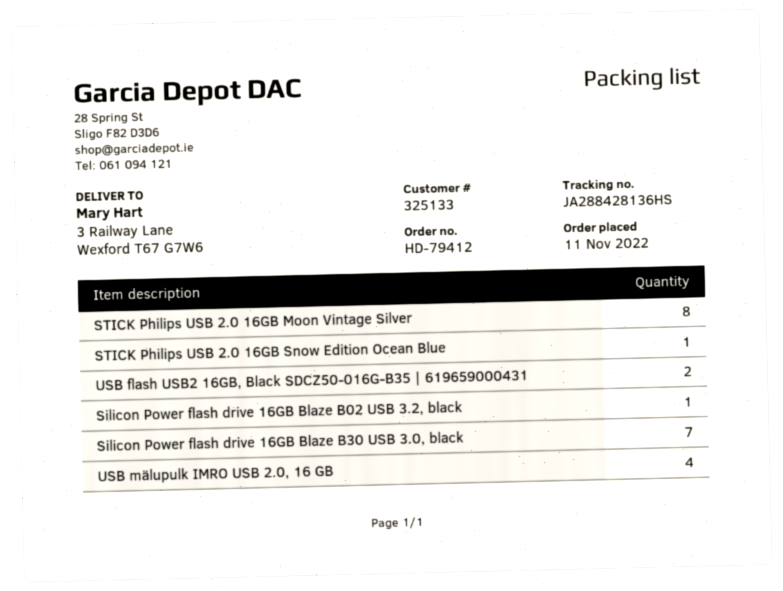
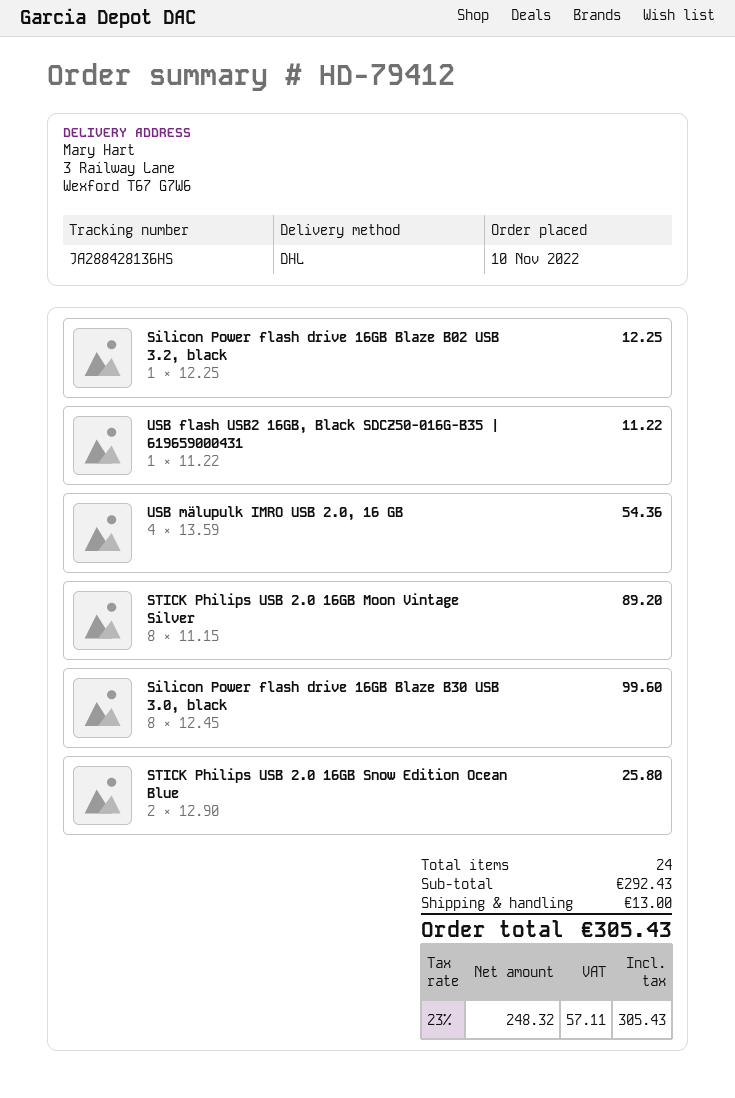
order date: 2022-11-11 -> 2022-11-10
STICK Philips USB 2.0 16GB Snow Edition Ocean Blue: 1 -> 2
USB flash USB2 16GB, Black SDCZ50-016G-B35 | 619659000431: 2 -> 1
Silicon Power flash drive 16GB Blaze B30 USB 3.0, black: 7 -> 8

